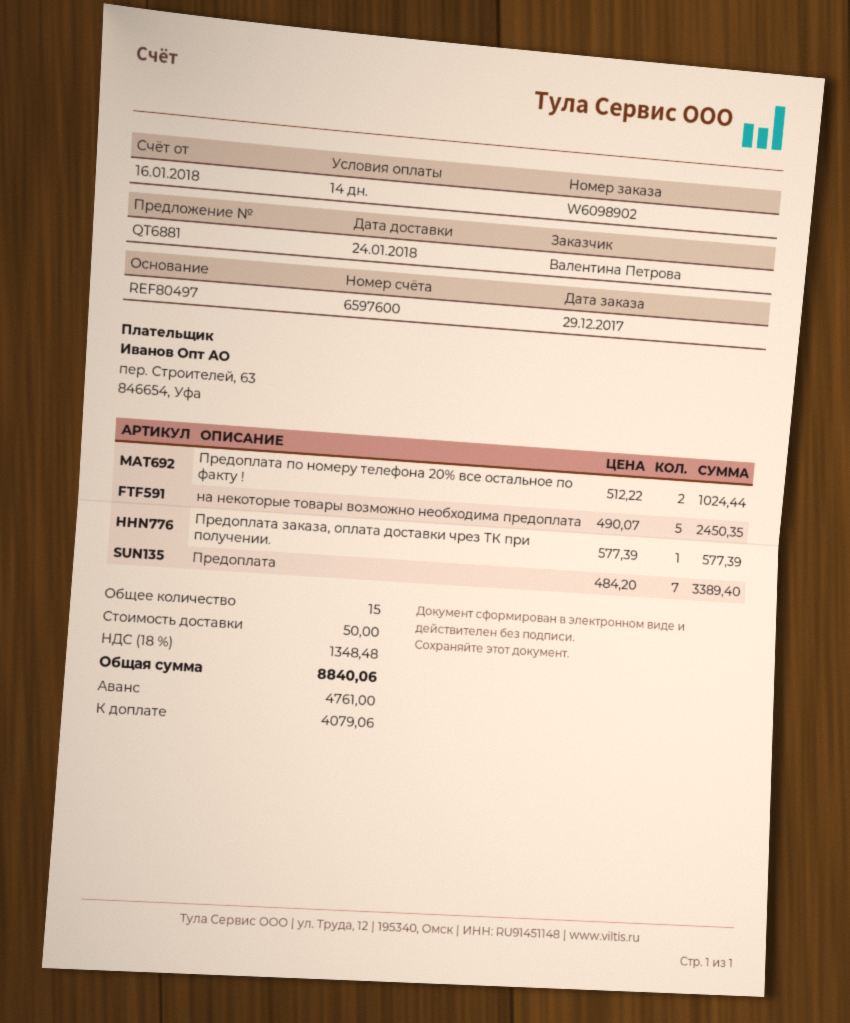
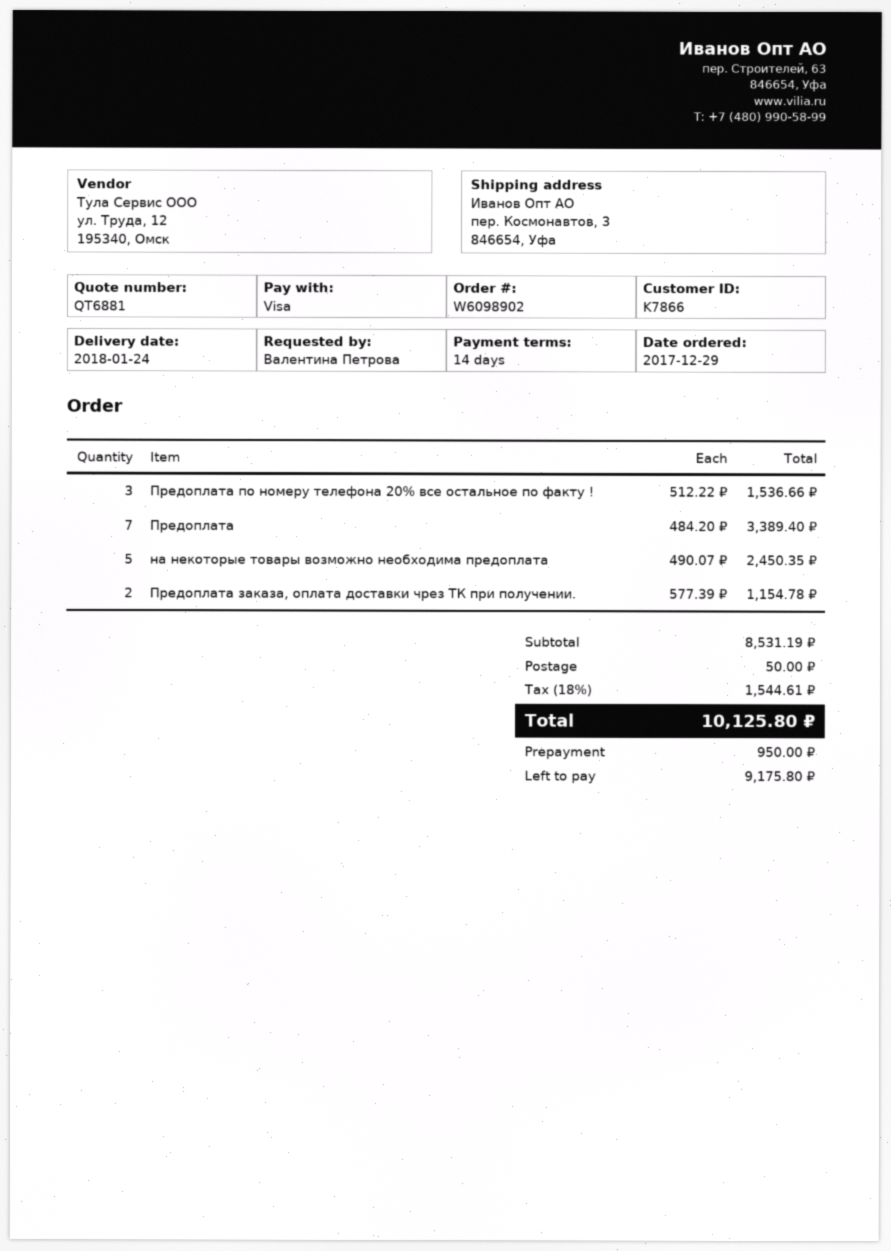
Предоплата по номеру телефона 20% все остальное по факту !: 2 x 512.22 = 1024.44 -> 3 x 512.22 = 1536.66
Предоплата заказа, оплата доставки чрез ТК при получении.: 1 x 577.39 = 577.39 -> 2 x 577.39 = 1154.78
tax: 18% = 1348.48 -> 18% = 1544.61
total: 8840.06 -> 10125.80
deposit: 4761.00 -> 950.00
balance: 4079.06 -> 9175.80

